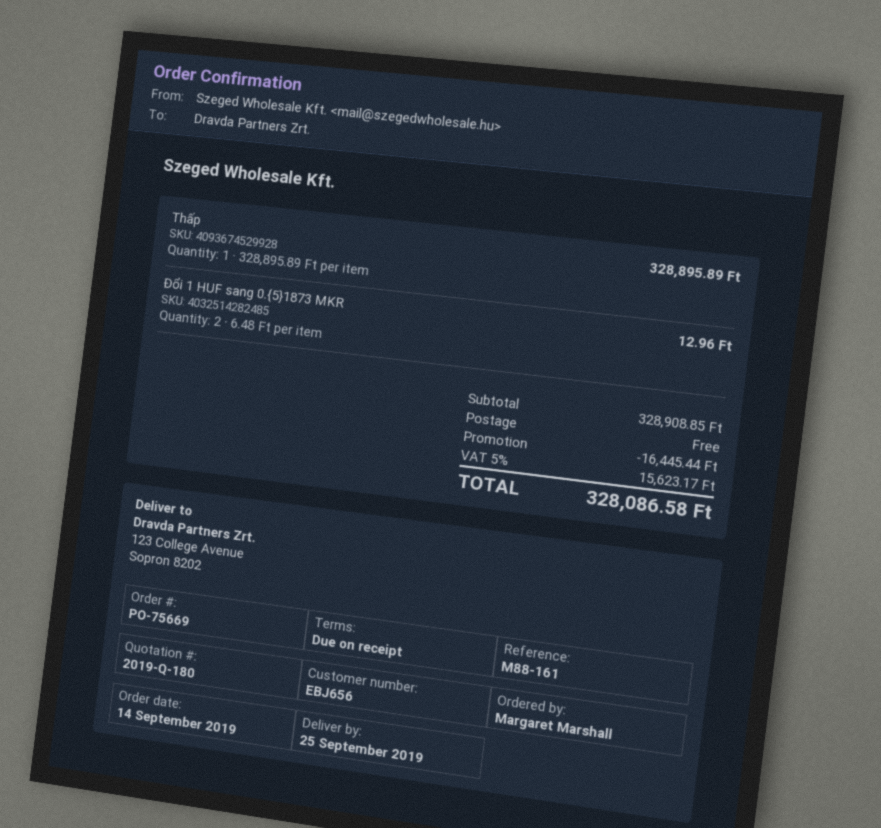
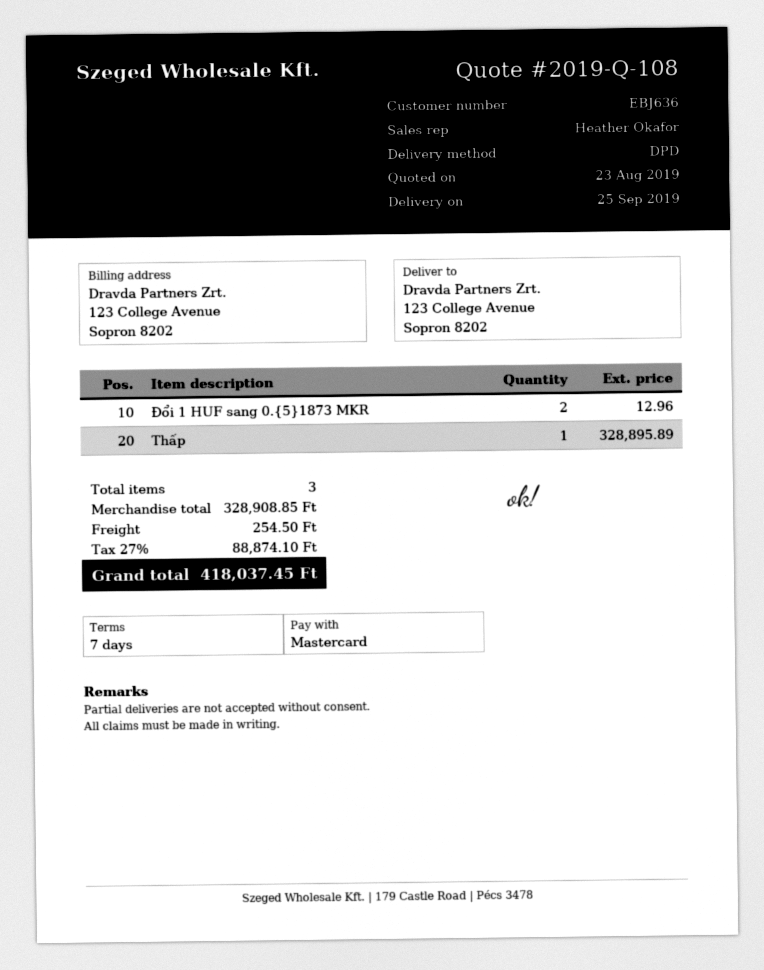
quote number: 2019-Q-180 -> 2019-Q-108
payment terms: on receipt -> 7 days
customer number: EBJ656 -> EBJ636
discount: 16445.44 -> none
shipping: 0.00 -> 254.50
tax: 5% = 15623.17 -> 27% = 88874.10
total: 328086.58 -> 418037.45

